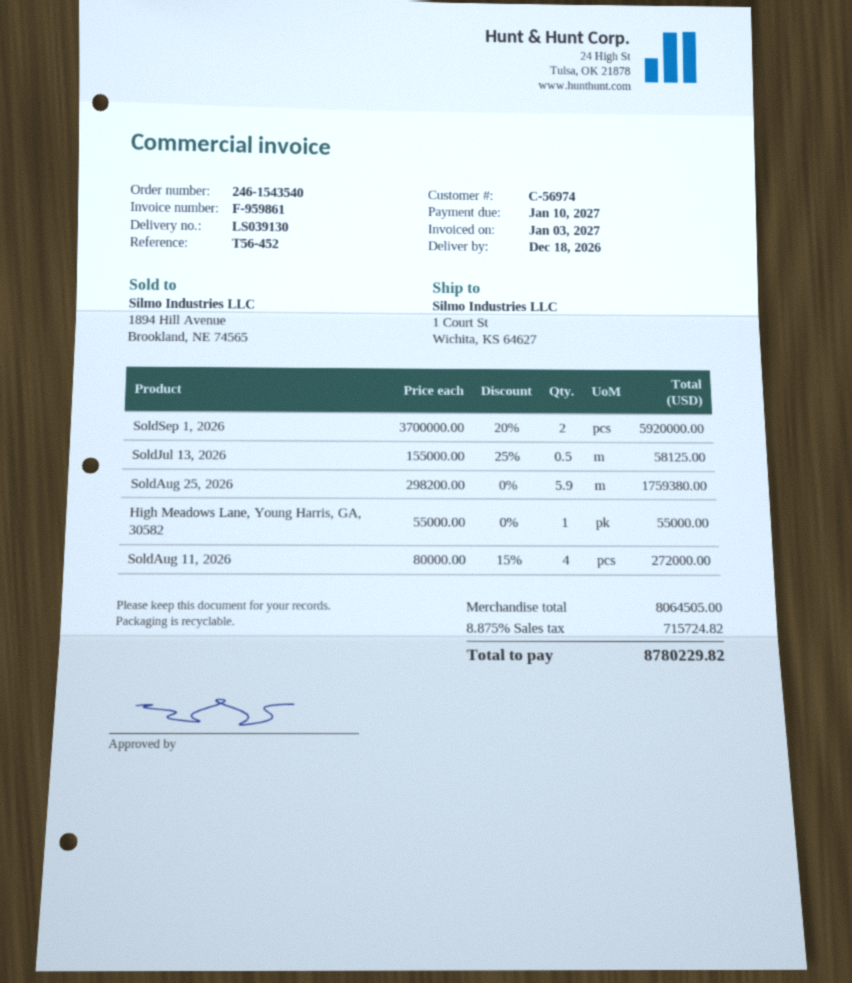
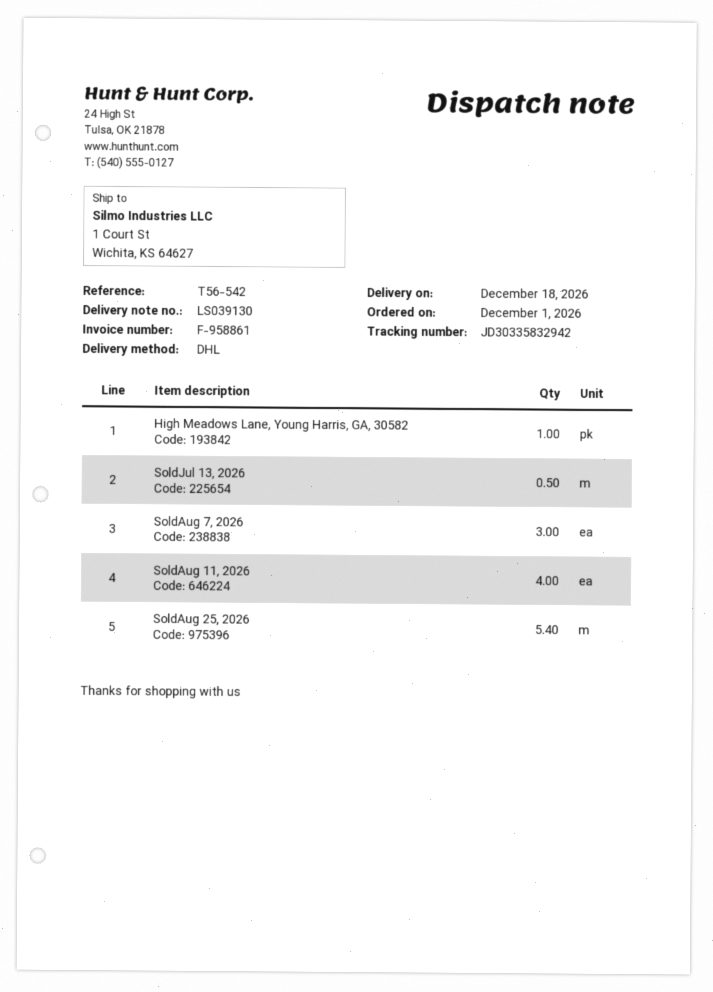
invoice number: F-959861 -> F-958861
reference: T56-452 -> T56-542
SoldSep 1, 2026: 2 -> none
SoldAug 25, 2026: 5.9 -> 5.4
SoldAug 7, 2026: none -> 3

